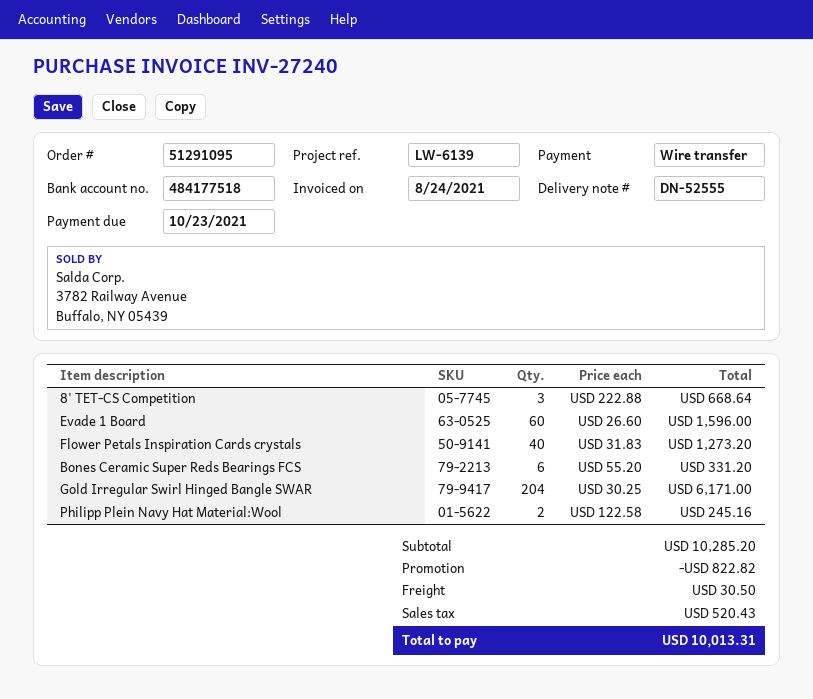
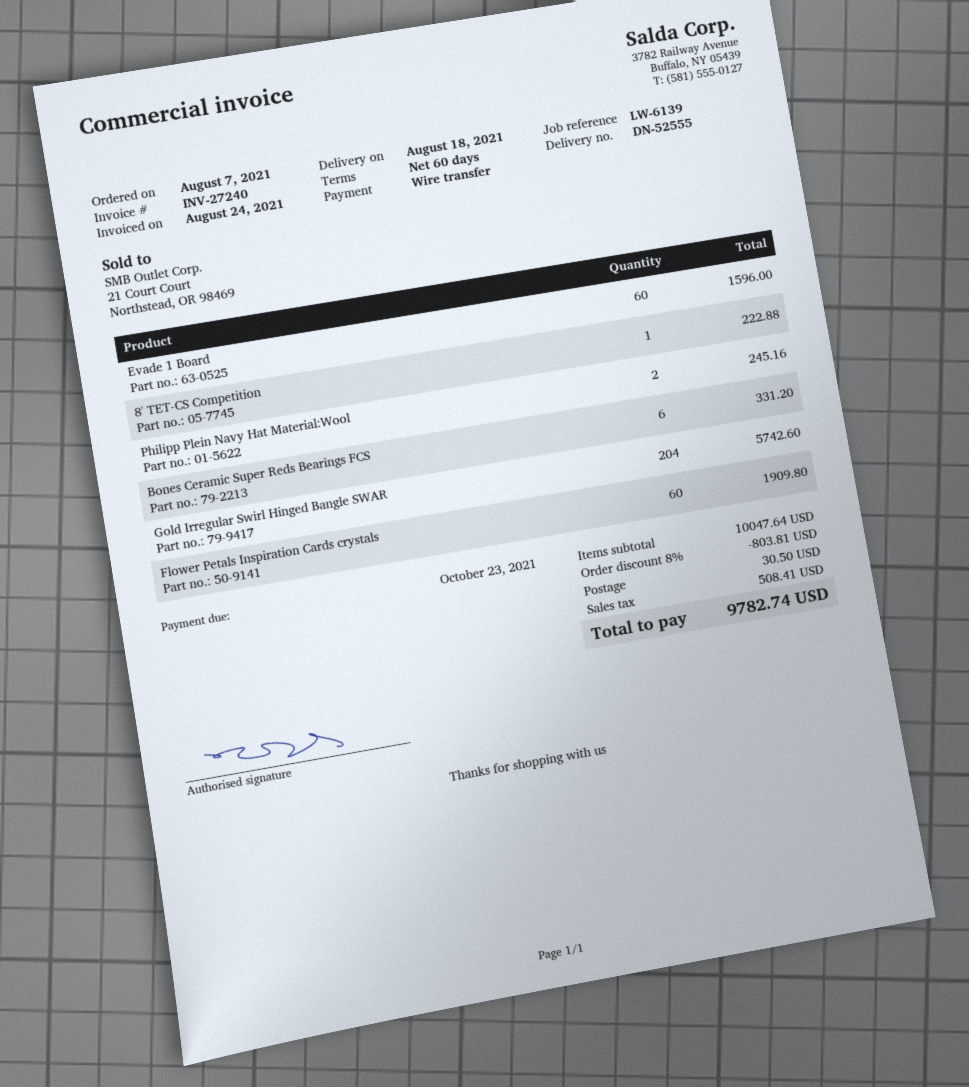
8' TET-CS Competition: 3 for 668.64 -> 1 for 222.88
Flower Petals Inspiration Cards crystals: 40 for 1273.20 -> 60 for 1909.80
Gold Irregular Swirl Hinged Bangle SWAR: 204 for 6171.00 -> 204 for 5742.60
subtotal: 10285.20 -> 10047.64
discount: 822.82 -> 803.81
tax: 520.43 -> 508.41
total: 10013.31 -> 9782.74

